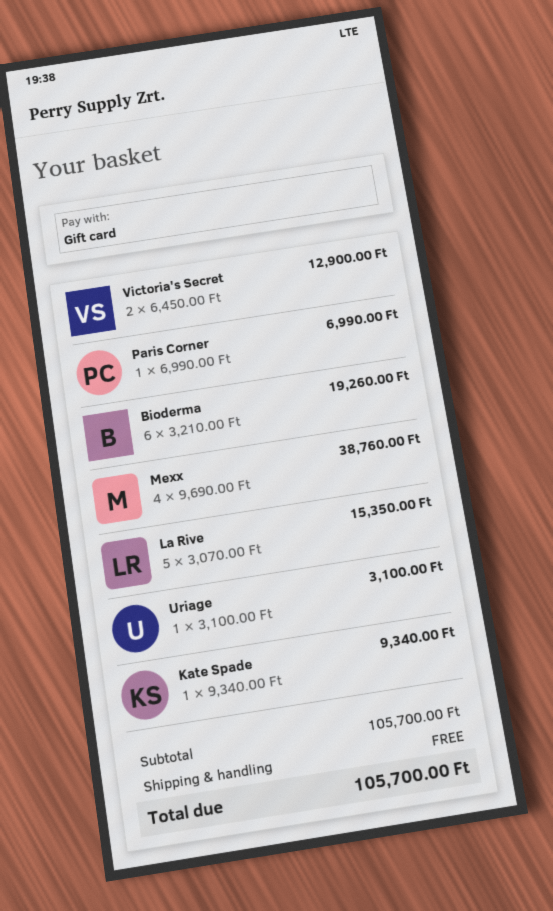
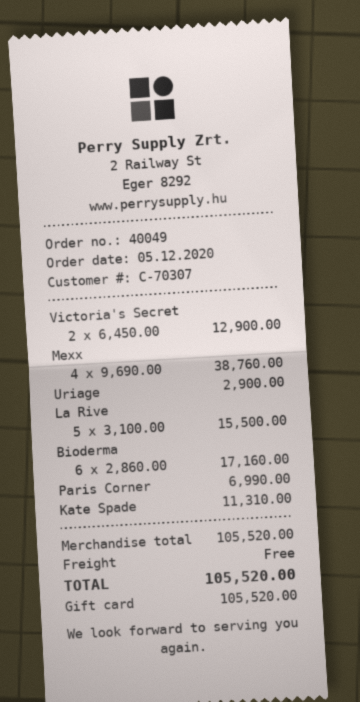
Bioderma: 6 x 3210.00 = 19260.00 -> 6 x 2860.00 = 17160.00
La Rive: 5 x 3070.00 = 15350.00 -> 5 x 3100.00 = 15500.00
Uriage: 1 x 3100.00 = 3100.00 -> 1 x 2900.00 = 2900.00
Kate Spade: 1 x 9340.00 = 9340.00 -> 1 x 11310.00 = 11310.00
subtotal: 105700.00 -> 105520.00
total: 105700.00 -> 105520.00

